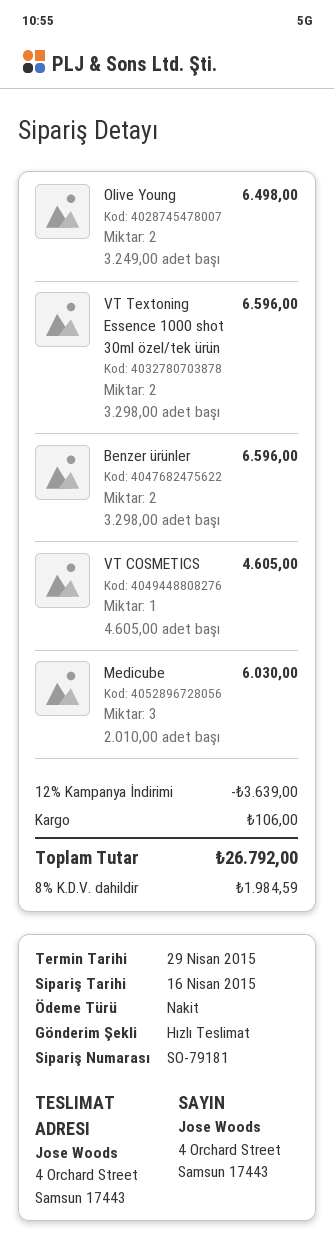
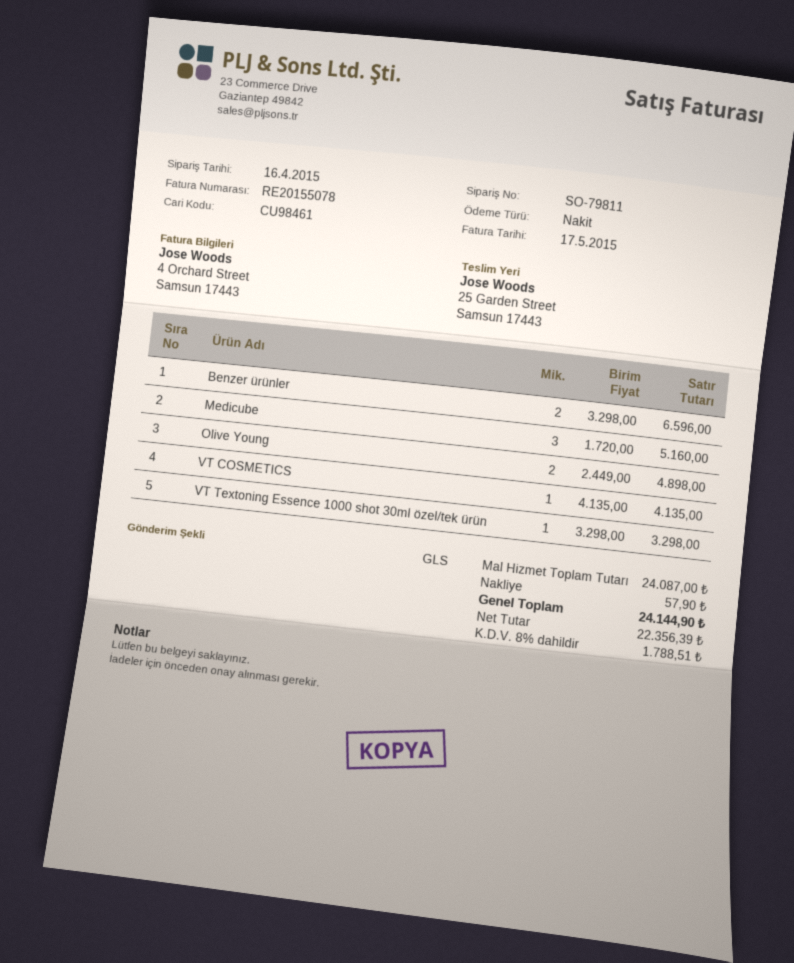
order number: SO-79181 -> SO-79811
shipping method: express -> GLS
ship to: 4 Orchard Street, Samsun 17443 -> 25 Garden Street, Samsun 17443
Olive Young: 2 x 3249.00 = 6498.00 -> 2 x 2449.00 = 4898.00
VT Textoning Essence 1000 shot 30ml özel/tek ürün: 2 x 3298.00 = 6596.00 -> 1 x 3298.00 = 3298.00
VT COSMETICS: 1 x 4605.00 = 4605.00 -> 1 x 4135.00 = 4135.00
Medicube: 3 x 2010.00 = 6030.00 -> 3 x 1720.00 = 5160.00
discount: 12% = 3639.00 -> none
shipping: 106.00 -> 57.90
tax: 8% = 1984.59 -> 8% = 1788.51
total: 26792.00 -> 24144.90

